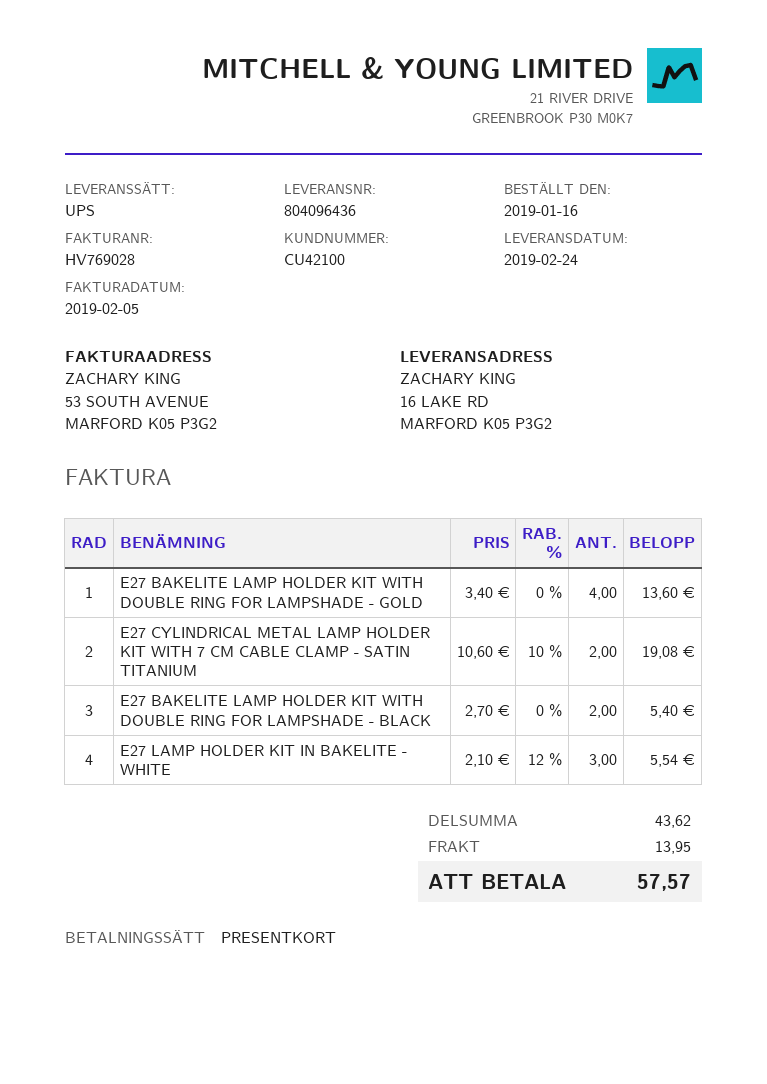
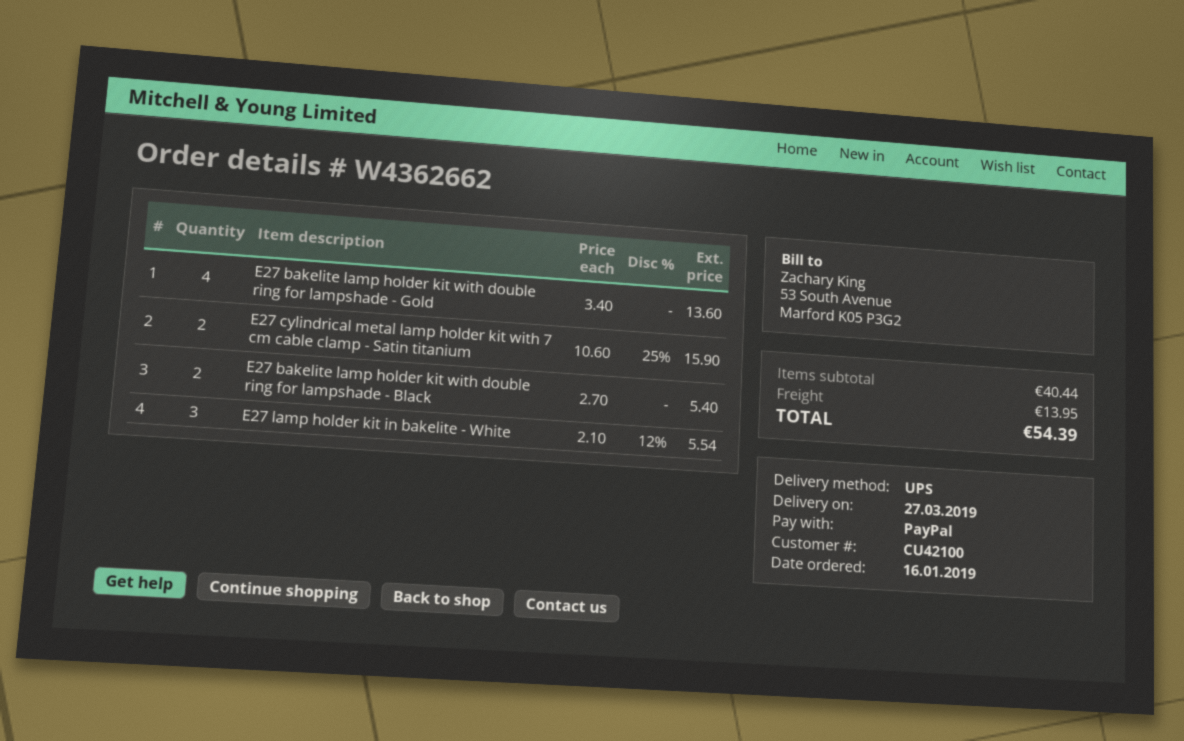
delivery date: 2019-02-24 -> 2019-03-27
payment method: gift card -> PayPal
E27 CYLINDRICAL METAL LAMP HOLDER KIT WITH 7 CM CABLE CLAMP - SATIN TITANIUM: 2 x 10.60 - 10% = 19.08 -> 2 x 10.60 - 25% = 15.90
subtotal: 43.62 -> 40.44
total: 57.57 -> 54.39

